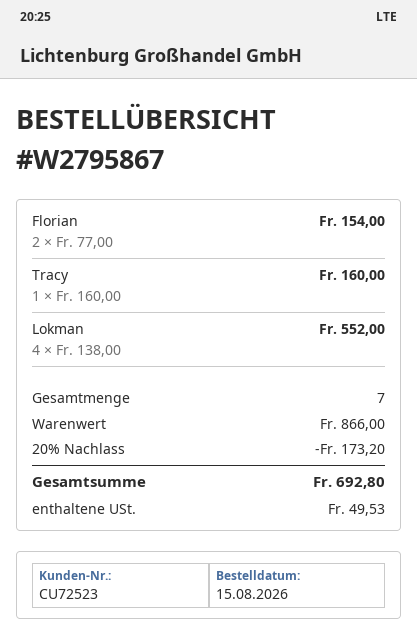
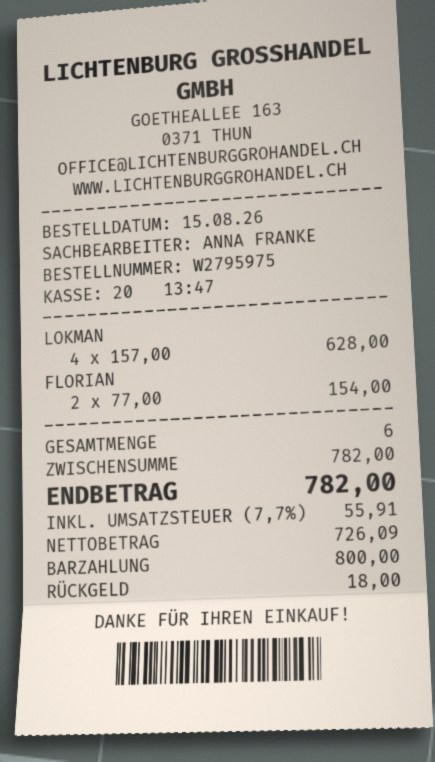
order number: W2795867 -> W2795975
Tracy: 1 x 160.00 = 160.00 -> none
Lokman: 4 x 138.00 = 552.00 -> 4 x 157.00 = 628.00
total quantity: 7 -> 6
subtotal: 866.00 -> 782.00
discount: 20% = 173.20 -> none
tax: 49.53 -> 55.91
total: 692.80 -> 782.00

